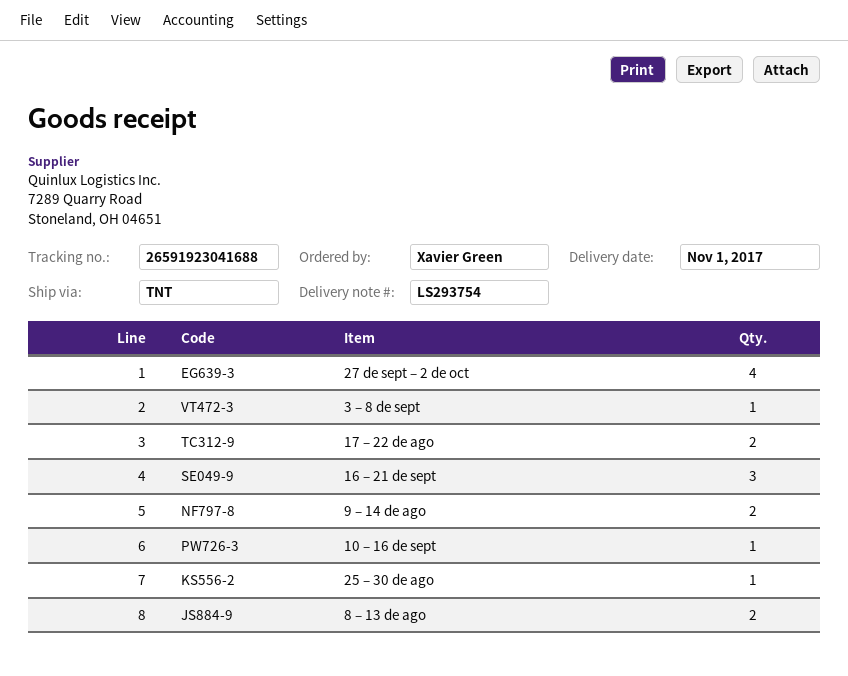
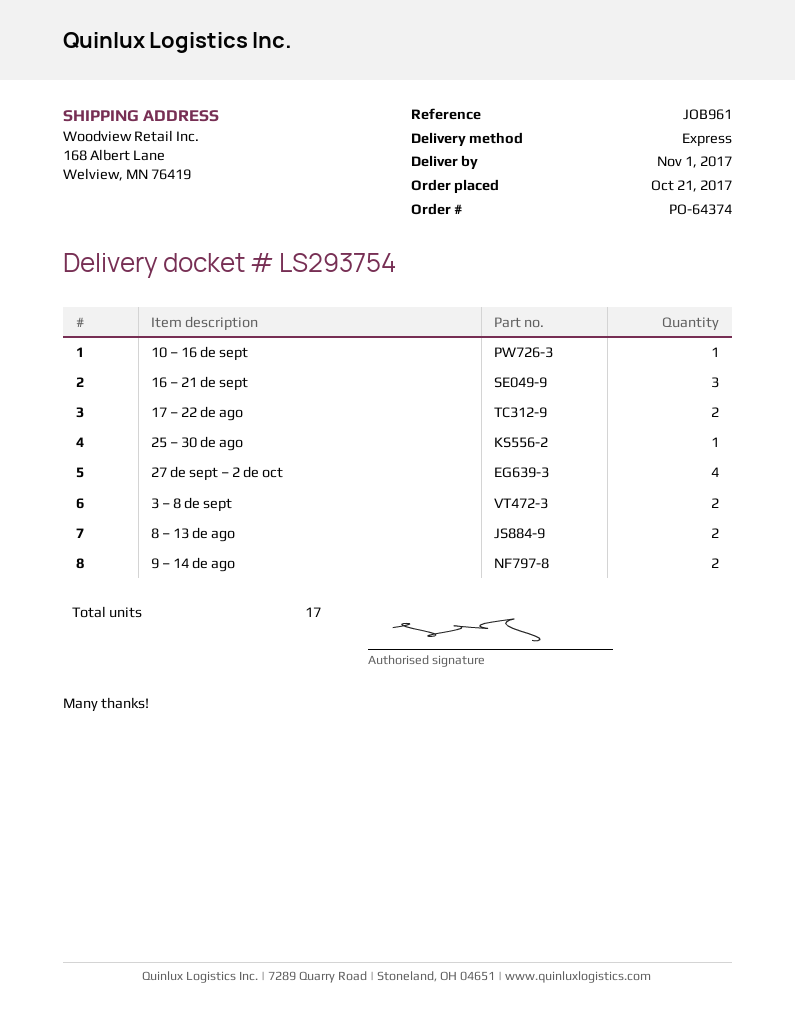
shipping method: TNT -> express
3 – 8 de sept: 1 -> 2

